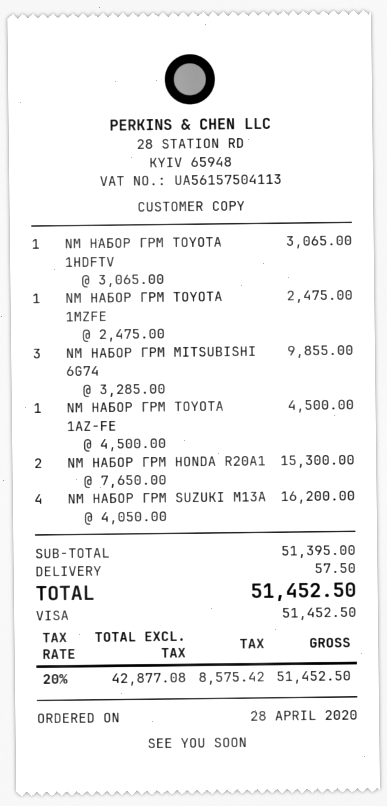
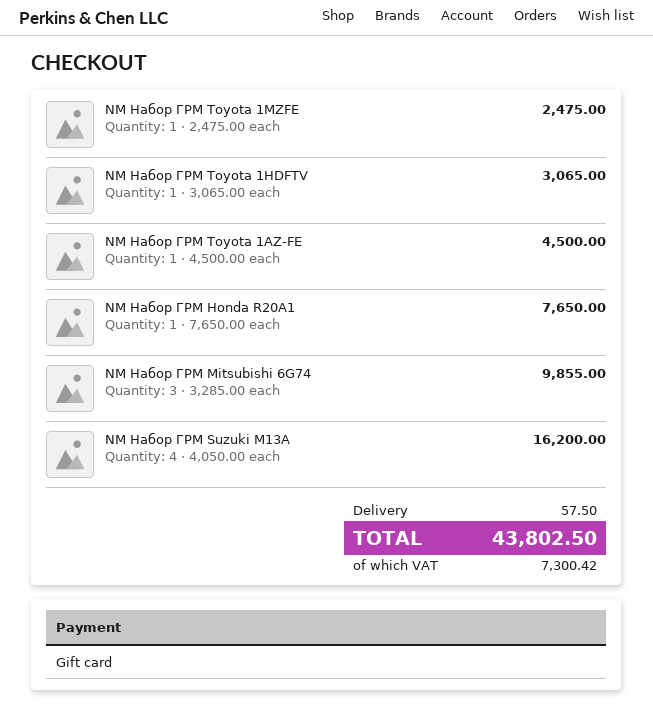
payment method: Visa -> gift card
NM НАБОР ГРМ HONDA R20A1: 2 x 7650.00 = 15300.00 -> 1 x 7650.00 = 7650.00
tax: 8575.42 -> 7300.42
total: 51452.50 -> 43802.50

